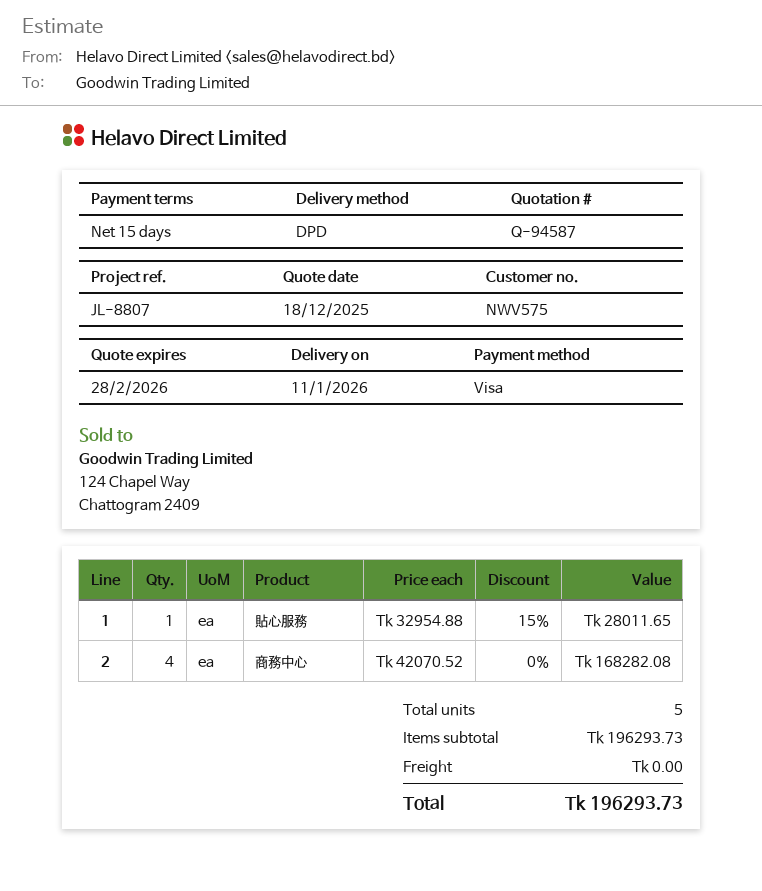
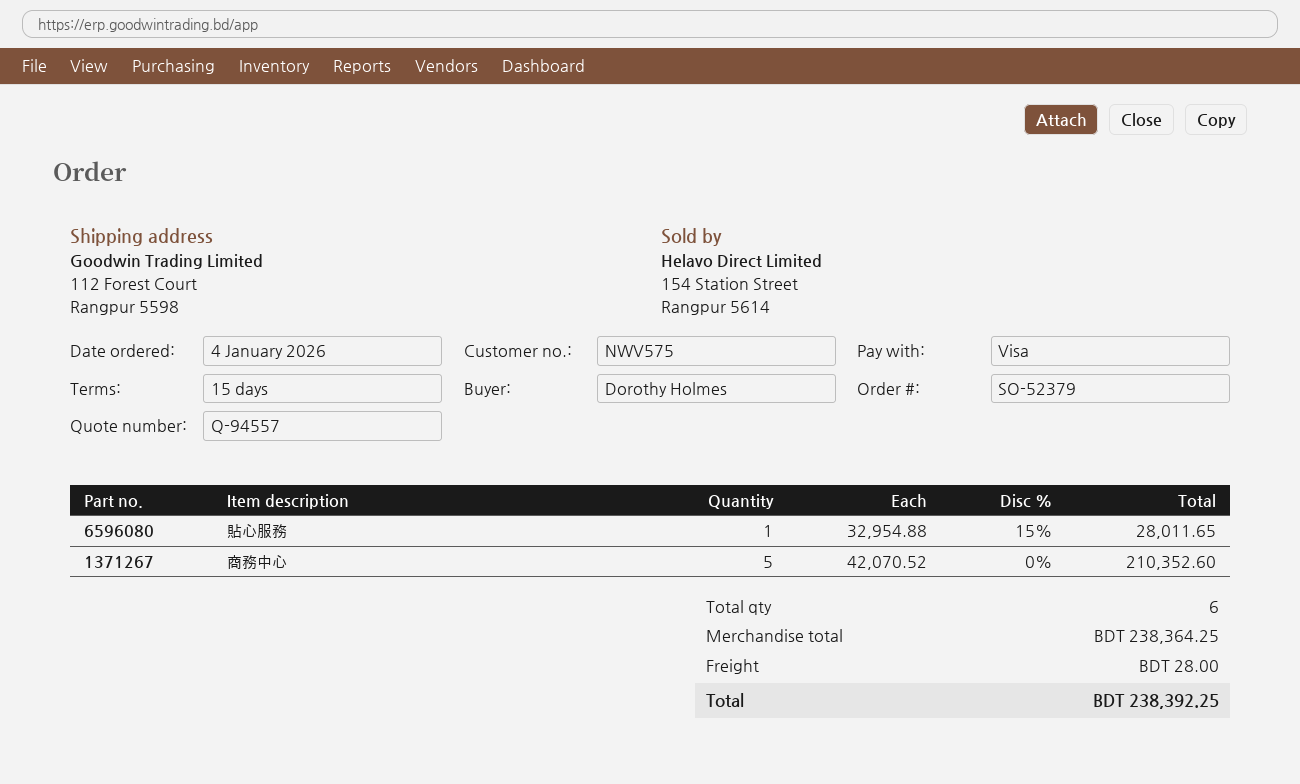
quote number: Q-94587 -> Q-94557
商務中心: 4 x 42070.52 = 168282.08 -> 5 x 42070.52 = 210352.60
total quantity: 5 -> 6
subtotal: 196293.73 -> 238364.25
shipping: 0.00 -> 28.00
total: 196293.73 -> 238392.25

